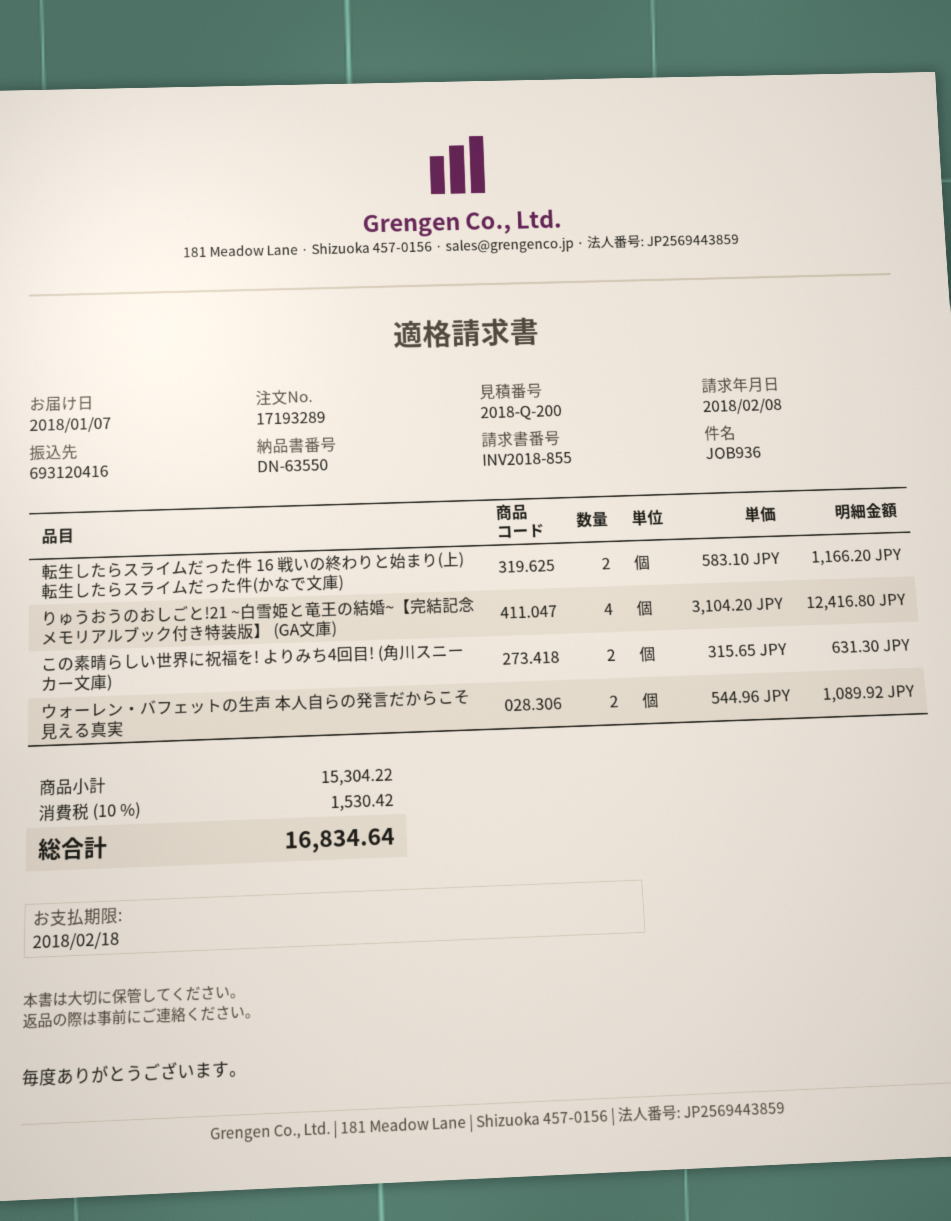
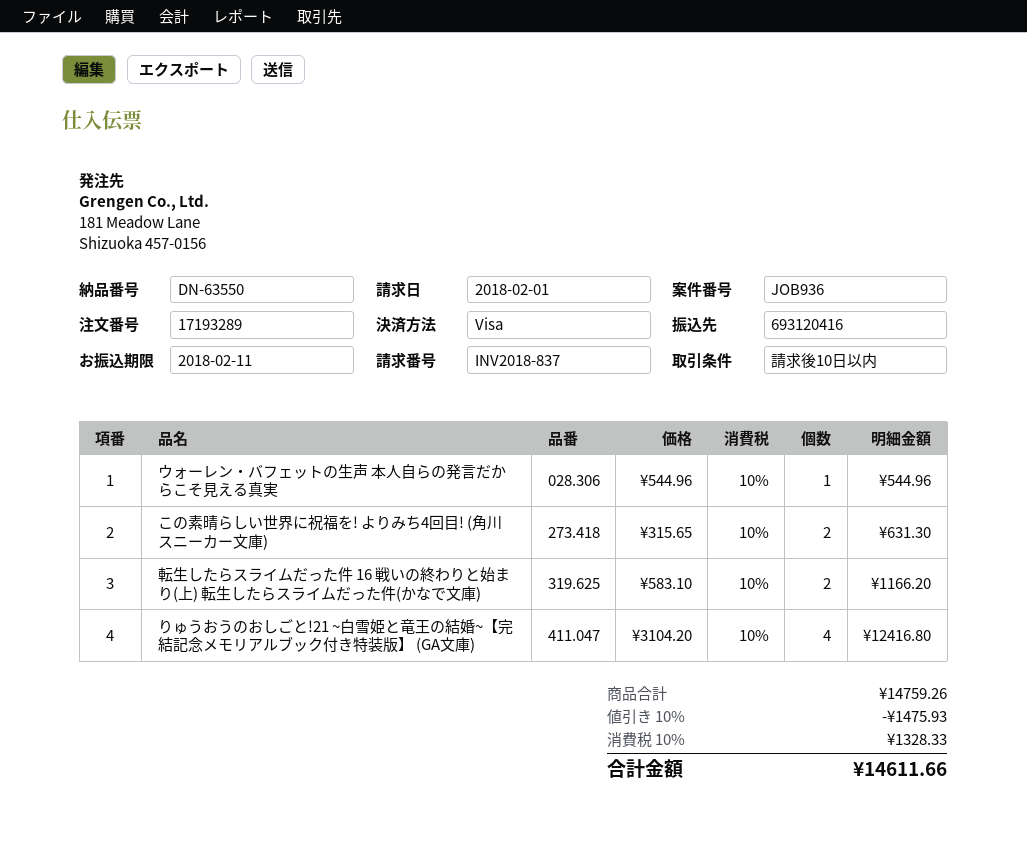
invoice number: INV2018-855 -> INV2018-837
invoice date: 2018-02-08 -> 2018-02-01
due date: 2018-02-18 -> 2018-02-11
ウォーレン・バフェットの生声 本人自らの発言だからこそ見える真実: 2 x 544.96 = 1089.92 -> 1 x 544.96 = 544.96
subtotal: 15304.22 -> 14759.26
discount: none -> 10% = 1475.93
tax: 10% = 1530.42 -> 10% = 1328.33
total: 16834.64 -> 14611.66

